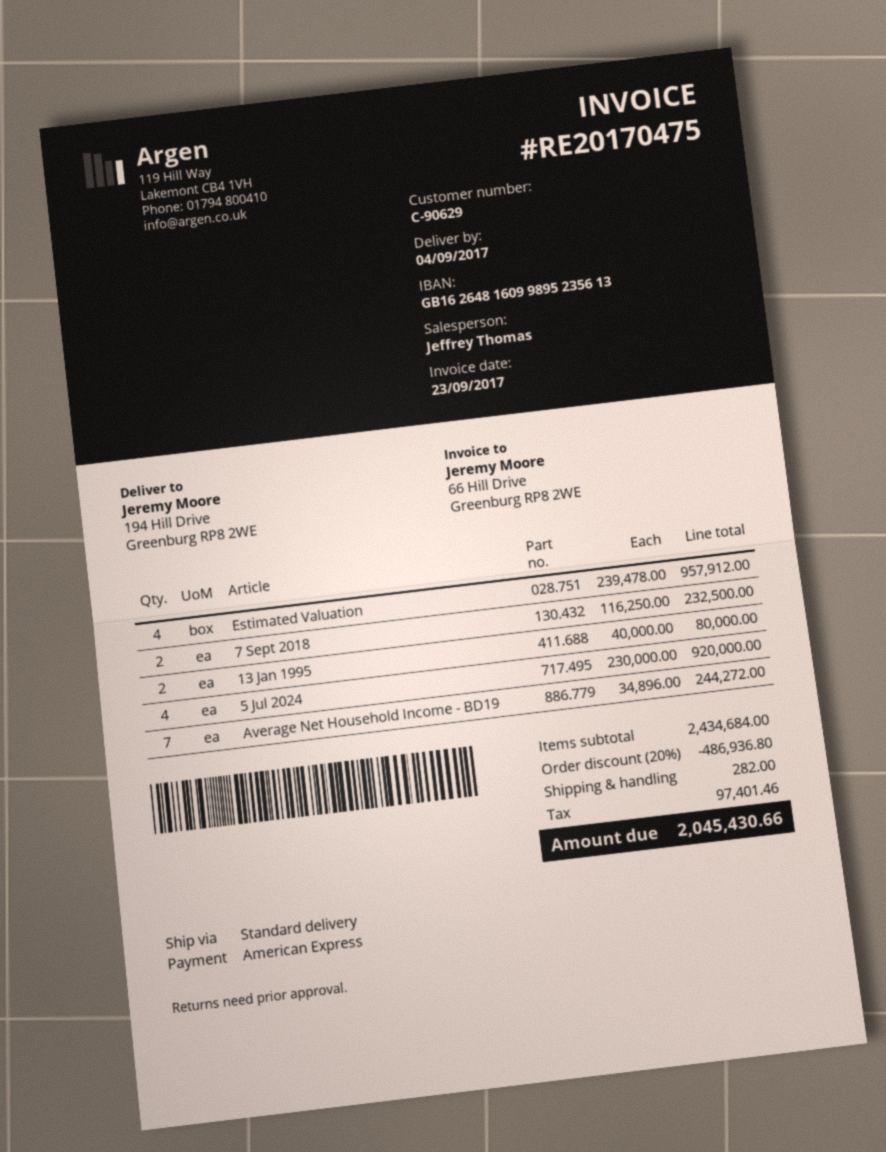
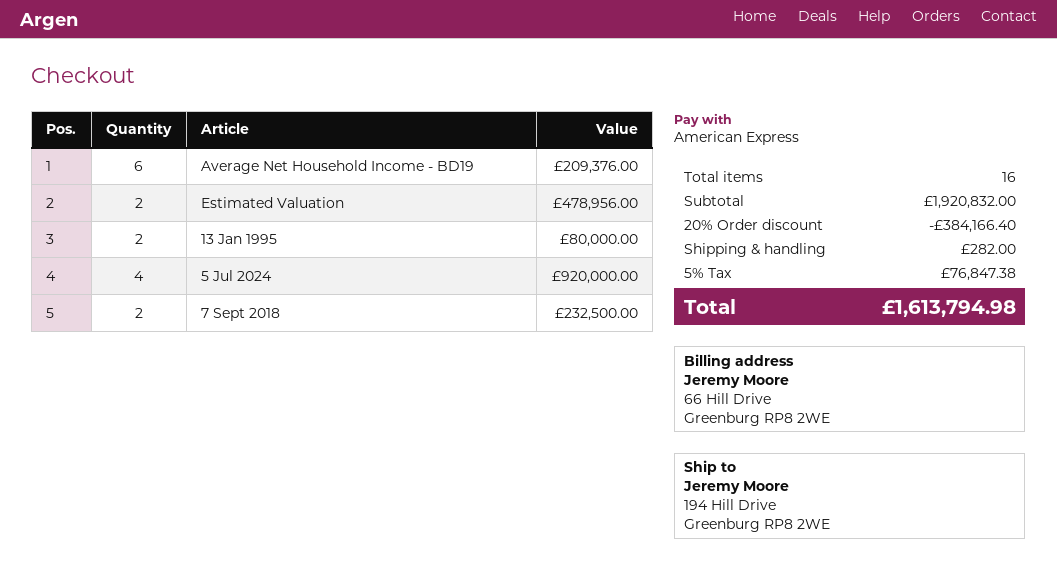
Estimated Valuation: 4 for 957912.00 -> 2 for 478956.00
Average Net Household Income - BD19: 7 for 244272.00 -> 6 for 209376.00
subtotal: 2434684.00 -> 1920832.00
discount: 20% = 486936.80 -> 20% = 384166.40
tax: 97401.46 -> 76847.38
total: 2045430.66 -> 1613794.98

